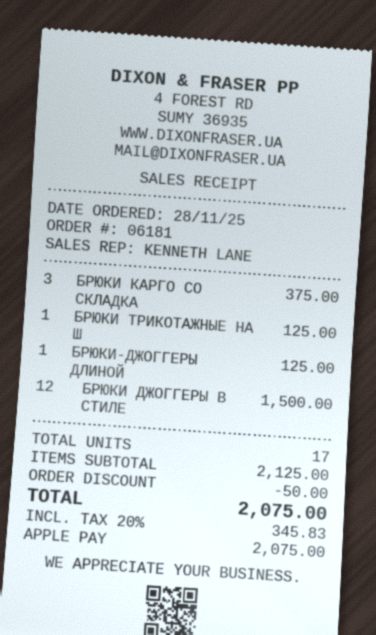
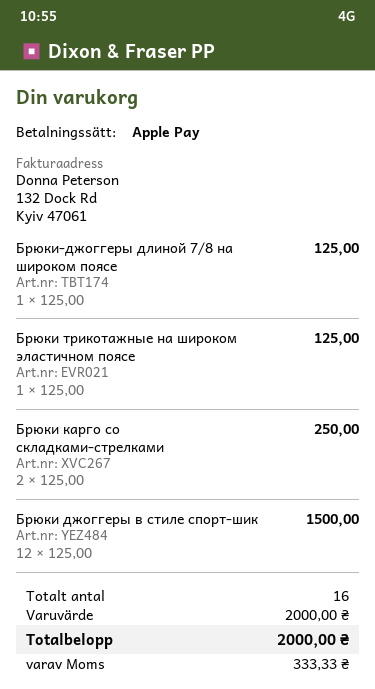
БРЮКИ КАРГО СО СКЛАДКА: 3 for 375.00 -> 2 for 250.00
total quantity: 17 -> 16
subtotal: 2125.00 -> 2000.00
discount: 50.00 -> none
tax: 345.83 -> 333.33
total: 2075.00 -> 2000.00

